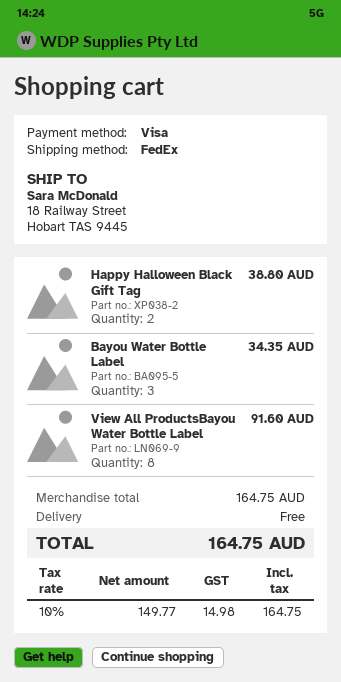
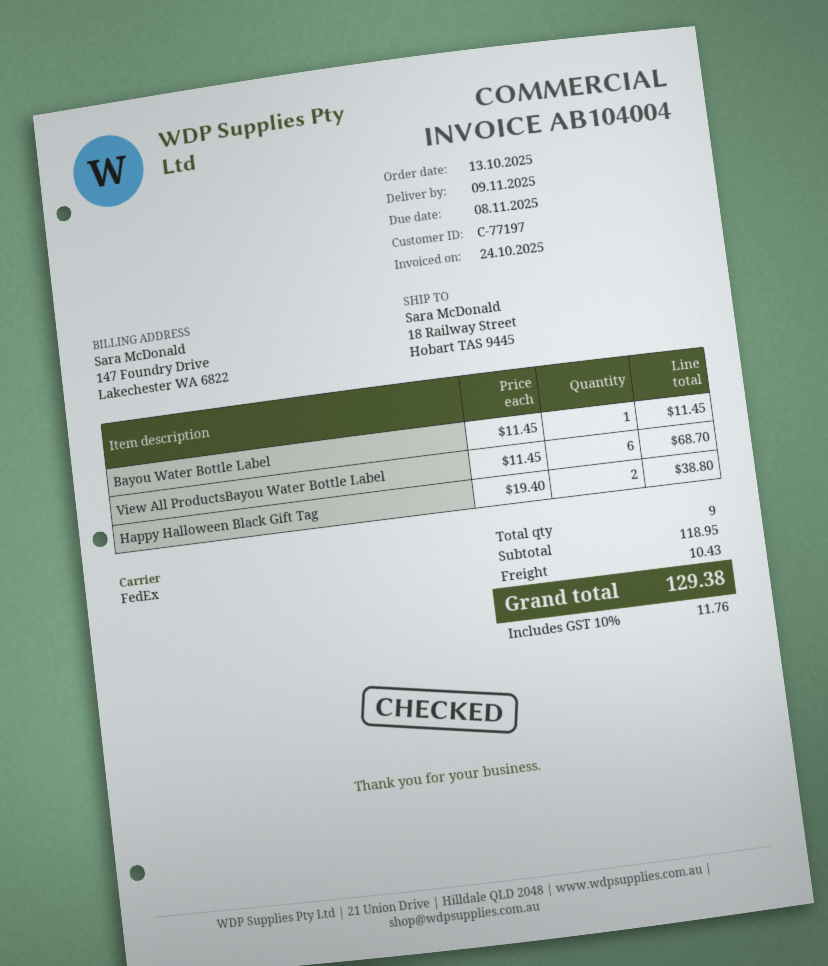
Bayou Water Bottle Label: 3 for 34.35 -> 1 for 11.45
View All ProductsBayou Water Bottle Label: 8 for 91.60 -> 6 for 68.70
subtotal: 164.75 -> 118.95
shipping: 0.00 -> 10.43
tax: 10% = 14.98 -> 10% = 11.76
total: 164.75 -> 129.38

